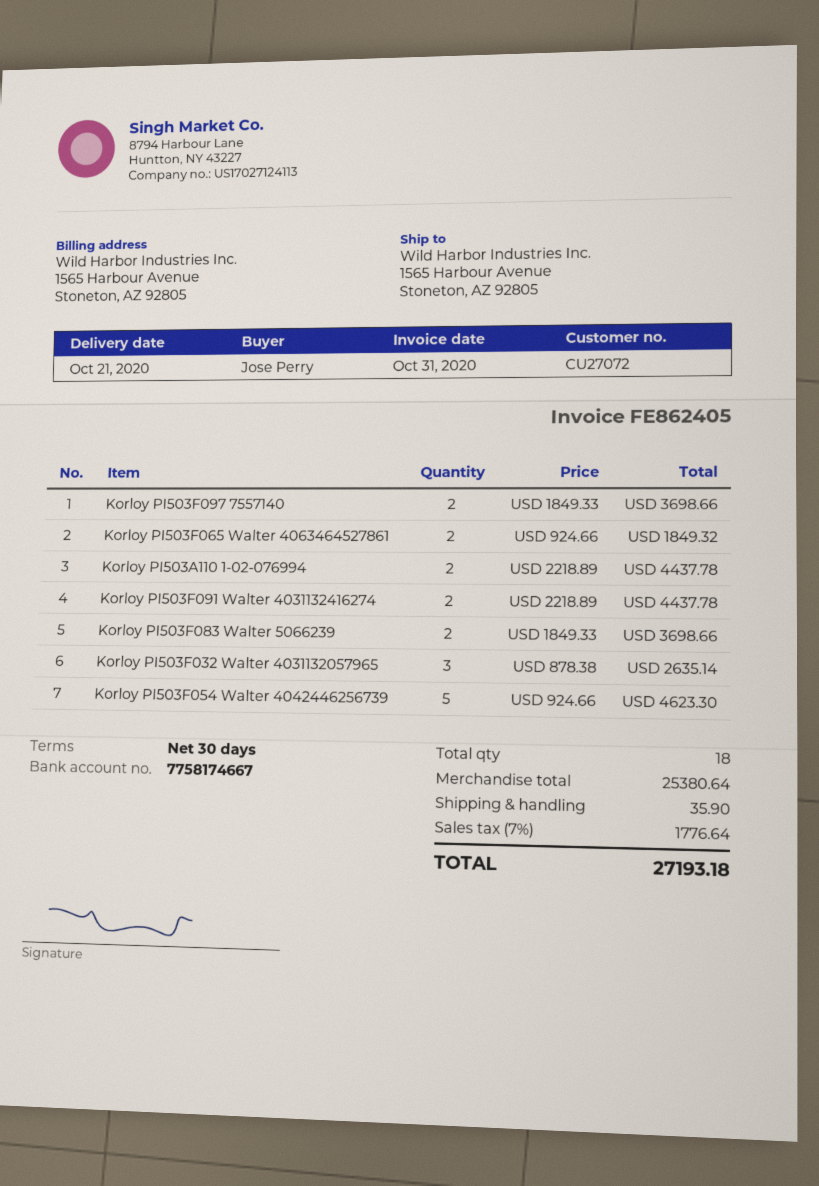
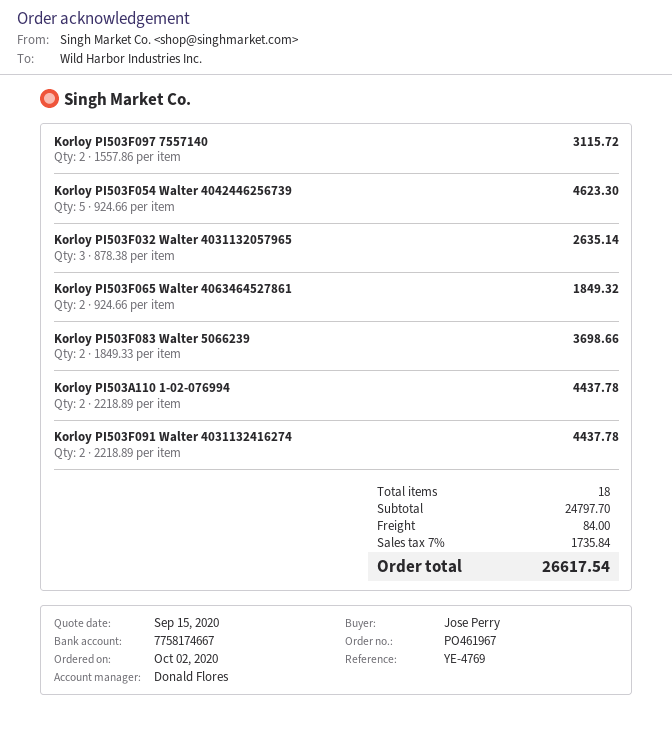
Korloy PI503F097 7557140: 2 x 1849.33 = 3698.66 -> 2 x 1557.86 = 3115.72
subtotal: 25380.64 -> 24797.70
shipping: 35.90 -> 84.00
tax: 7% = 1776.64 -> 7% = 1735.84
total: 27193.18 -> 26617.54

